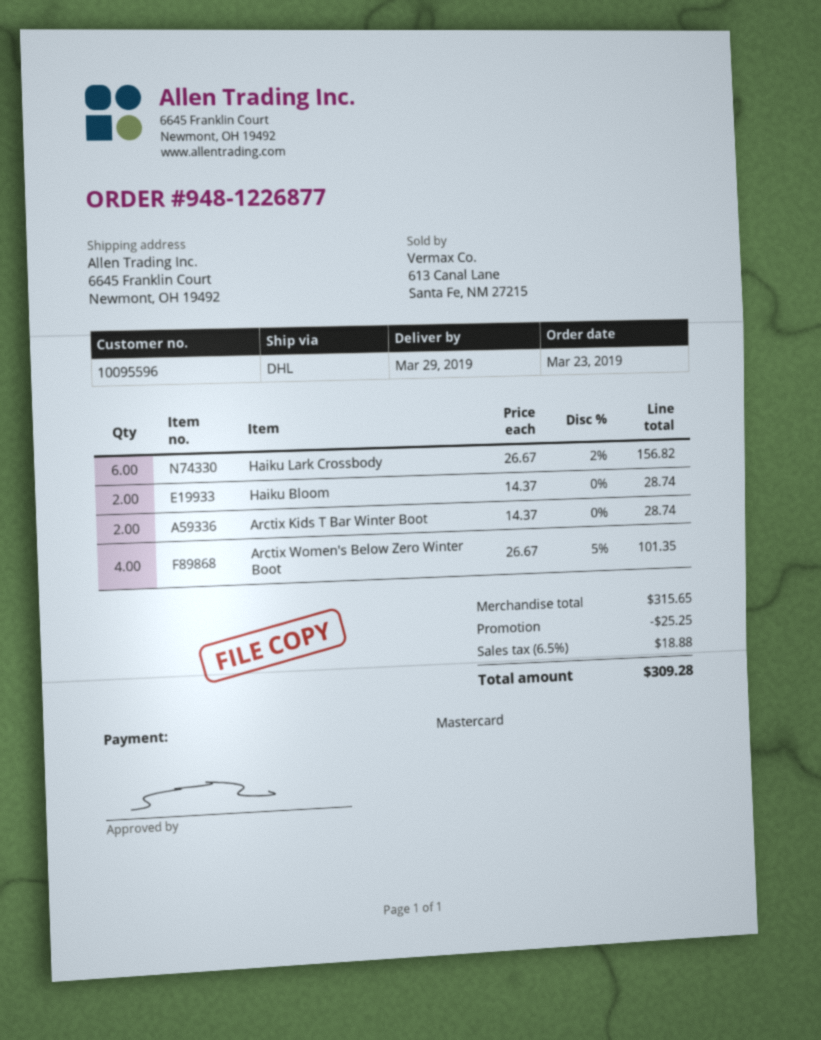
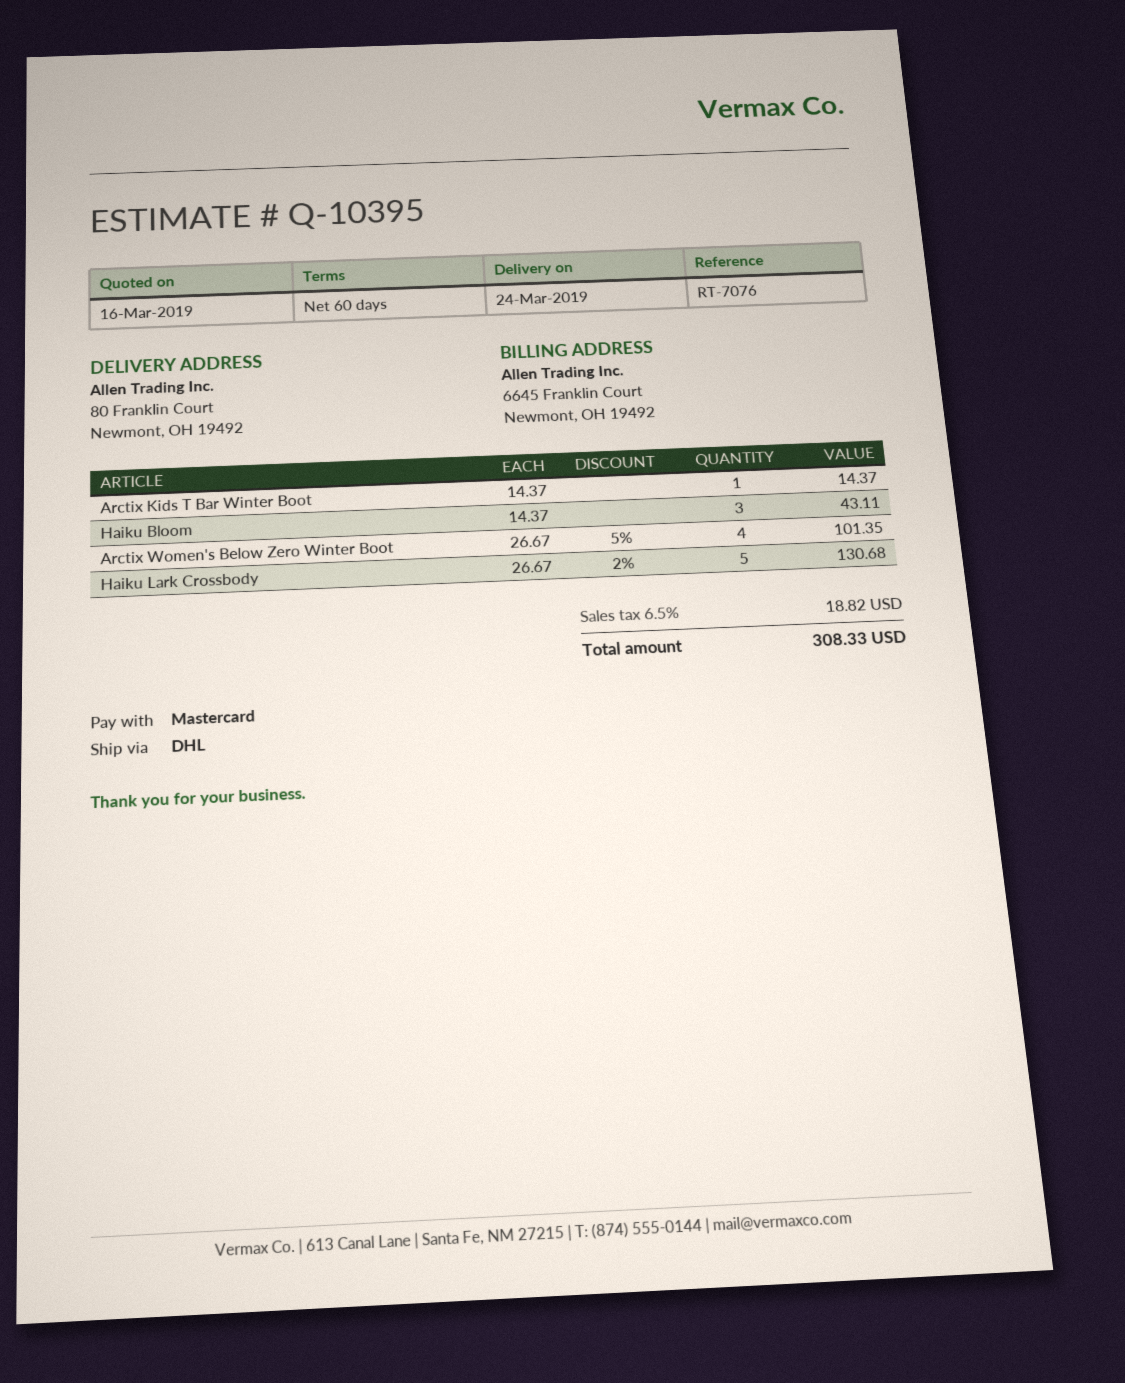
delivery date: 2019-03-29 -> 2019-03-24
ship to: 6645 Franklin Court, Newmont, OH 19492 -> 80 Franklin Court, Newmont, OH 19492
Haiku Lark Crossbody: 6 x 26.67 - 2% = 156.82 -> 5 x 26.67 - 2% = 130.68
Haiku Bloom: 2 x 14.37 = 28.74 -> 3 x 14.37 = 43.11
Arctix Kids T Bar Winter Boot: 2 x 14.37 = 28.74 -> 1 x 14.37 = 14.37
discount: 25.25 -> none
tax: 6.5% = 18.88 -> 6.5% = 18.82
total: 309.28 -> 308.33

